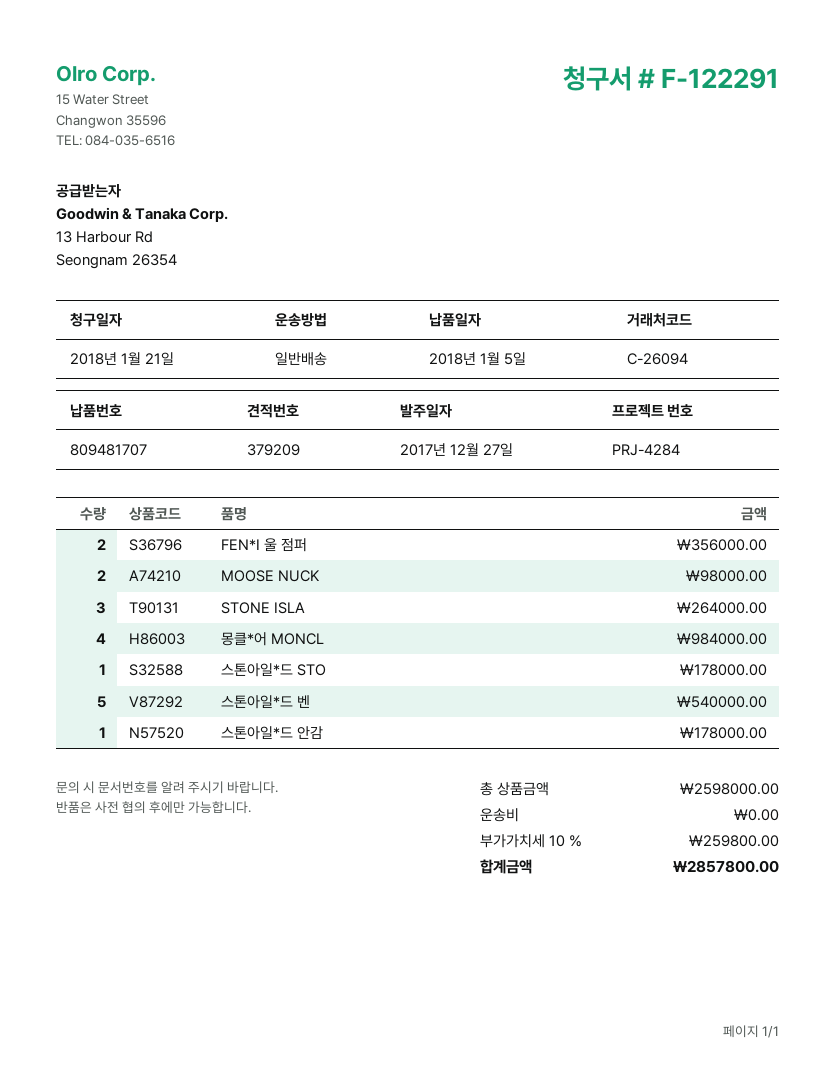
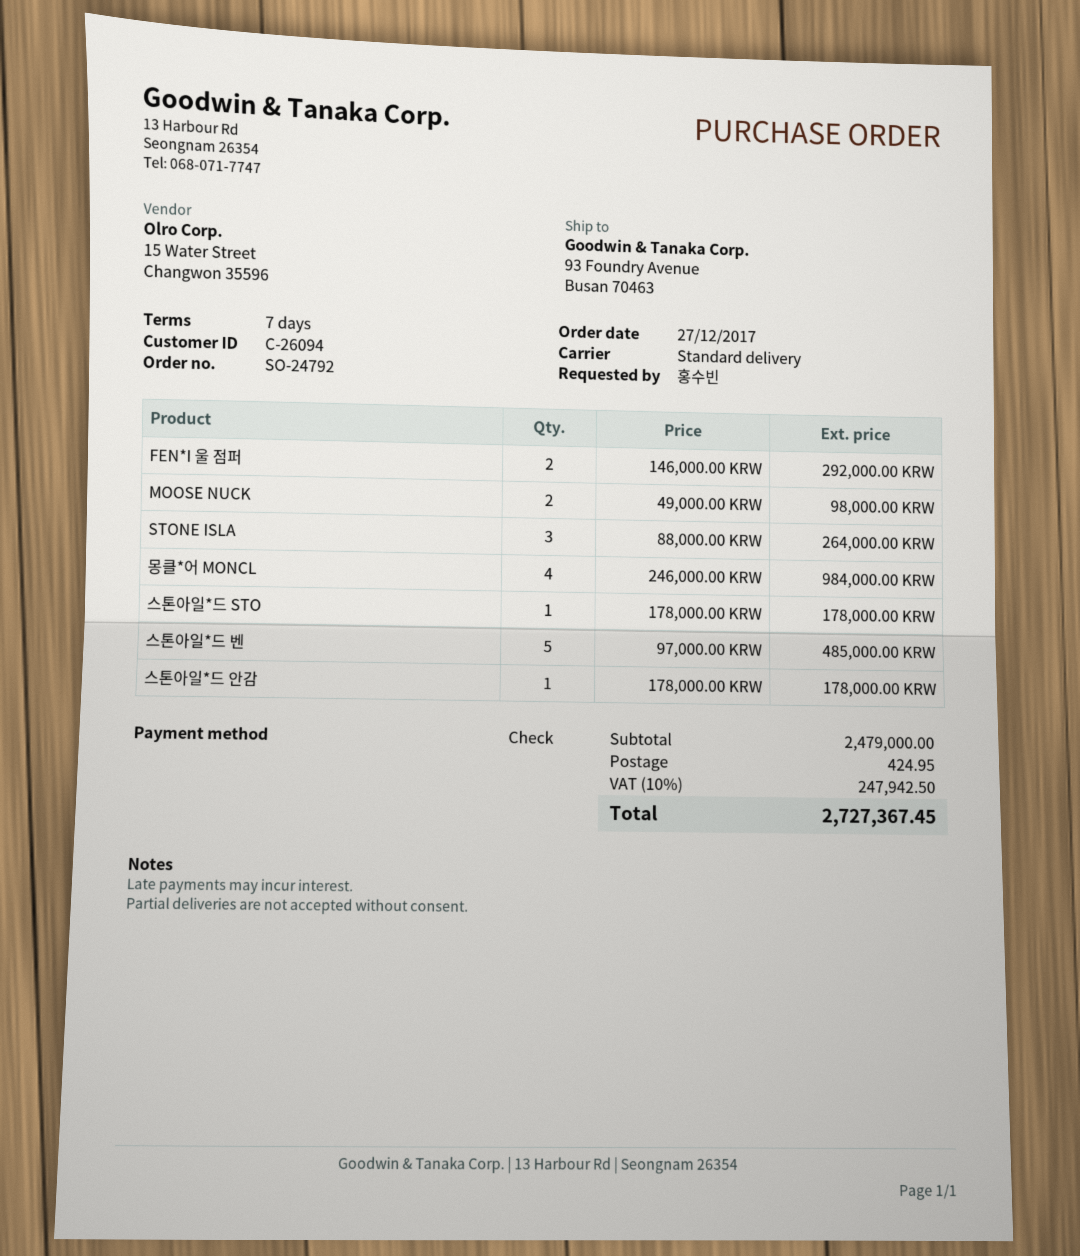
FEN*I 울 점퍼: 2 for 356000.00 -> 2 for 292000.00
스톤아일*드 벤: 5 for 540000.00 -> 5 for 485000.00
subtotal: 2598000.00 -> 2479000.00
shipping: 0.00 -> 424.95
tax: 10% = 259800.00 -> 10% = 247942.50
total: 2857800.00 -> 2727367.45

